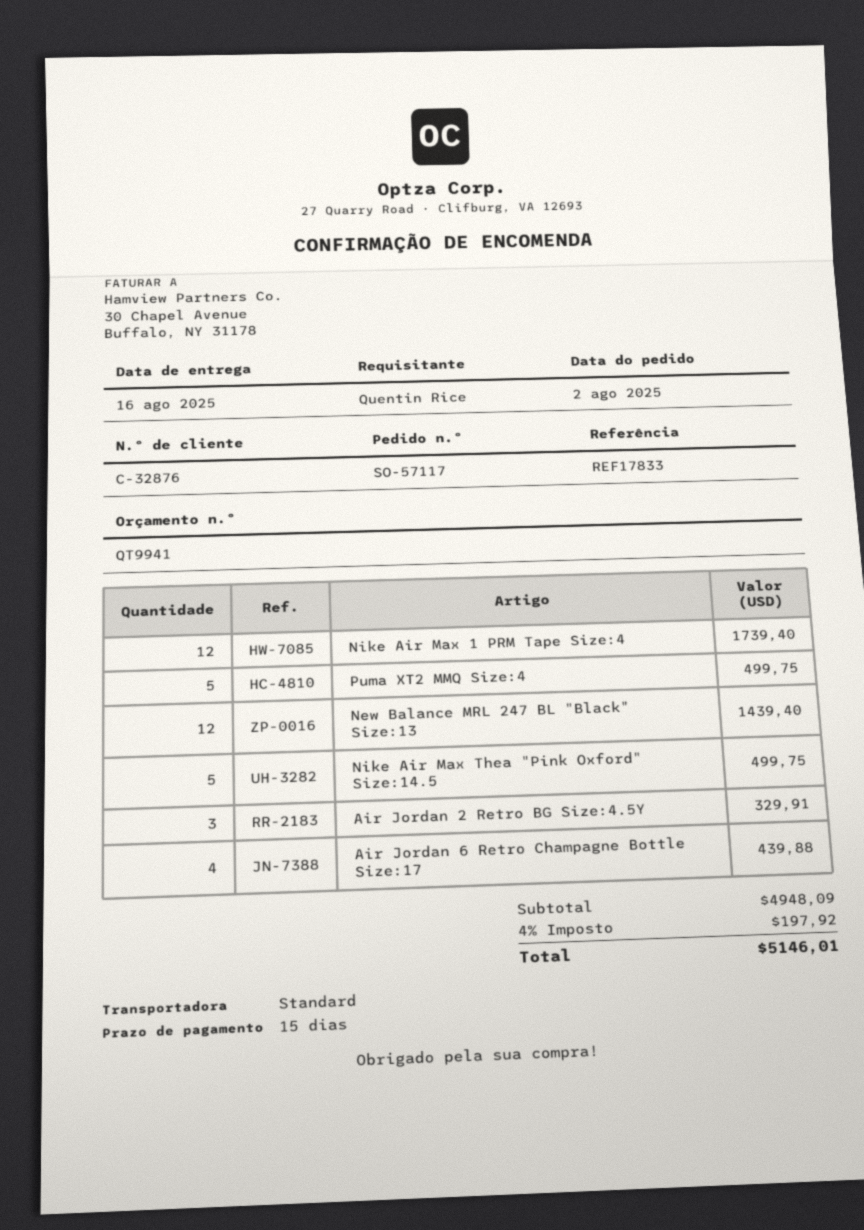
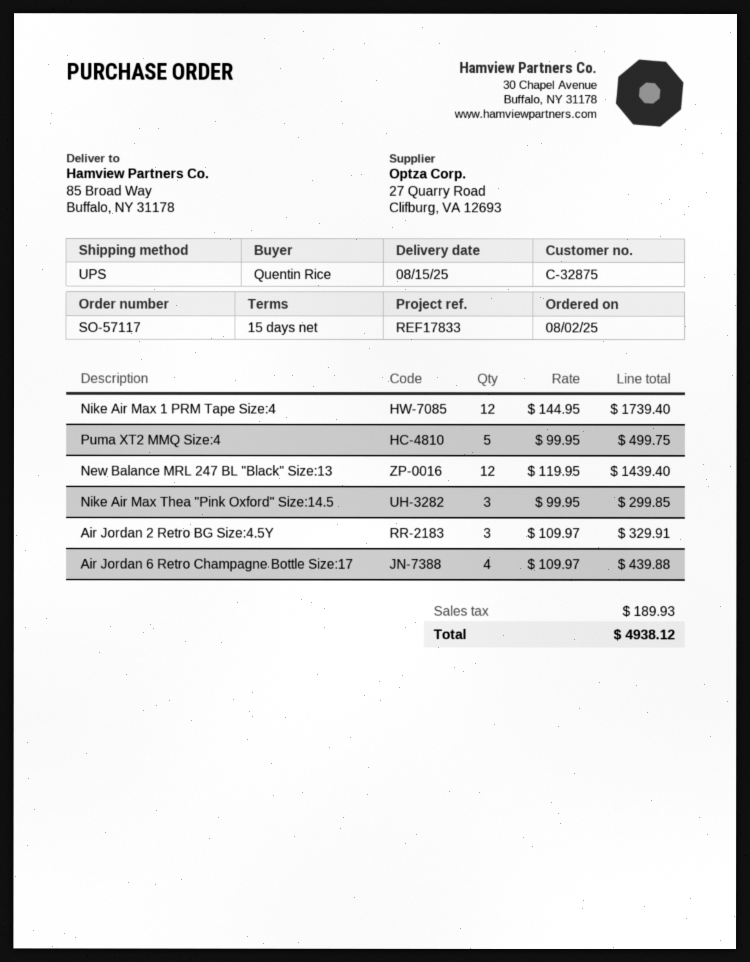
delivery date: 2025-08-16 -> 2025-08-15
customer number: C-32876 -> C-32875
shipping method: standard -> UPS
Nike Air Max Thea "Pink Oxford" Size:14.5: 5 for 499.75 -> 3 for 299.85
tax: 197.92 -> 189.93
total: 5146.01 -> 4938.12

